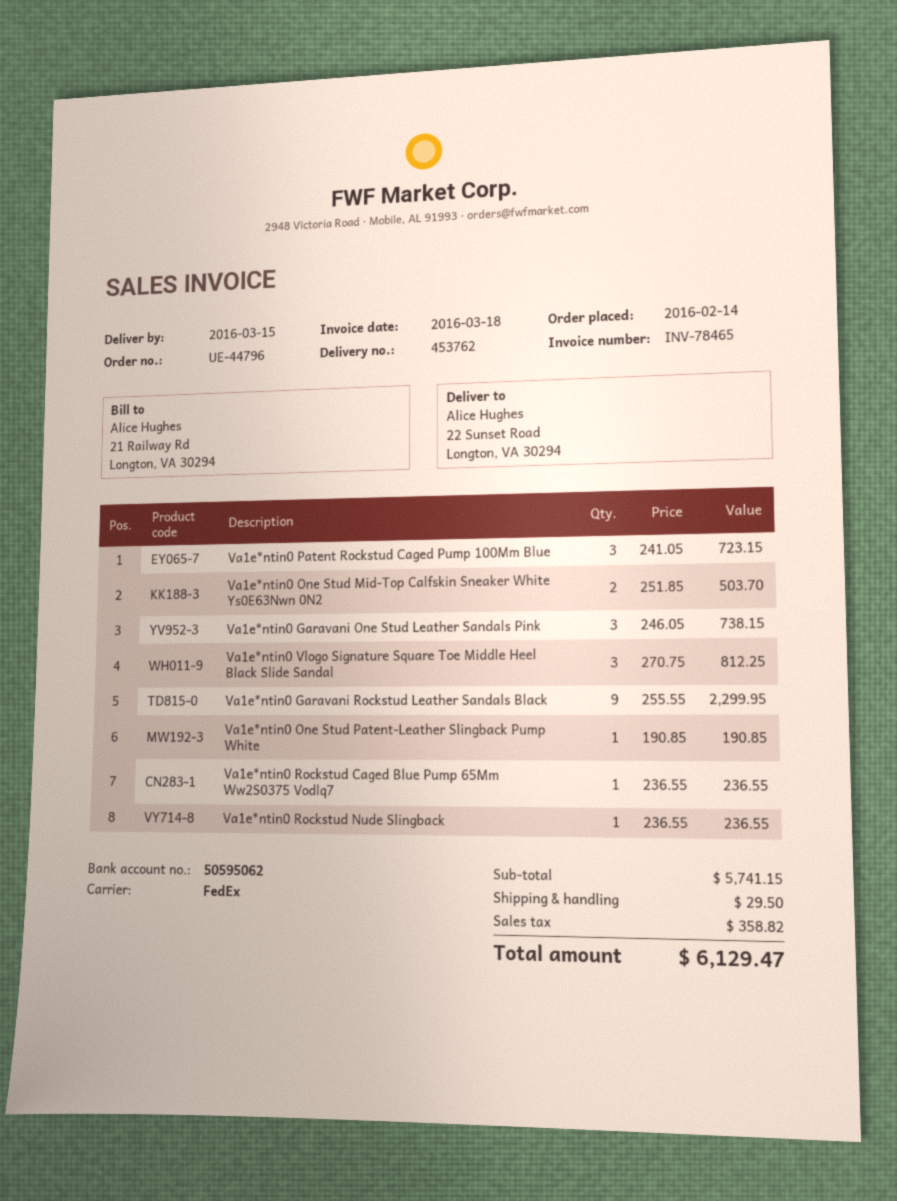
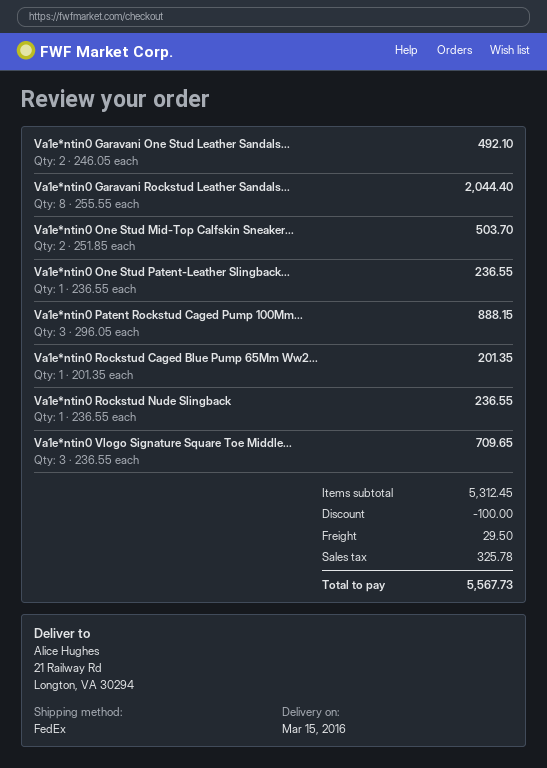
ship to: 22 Sunset Road, Longton, VA 30294 -> 21 Railway Rd, Longton, VA 30294
Va1e*ntin0 Patent Rockstud Caged Pump 100Mm Blue: 3 x 241.05 = 723.15 -> 3 x 296.05 = 888.15
Va1e*ntin0 Garavani One Stud Leather Sandals Pink: 3 x 246.05 = 738.15 -> 2 x 246.05 = 492.10
Va1e*ntin0 Vlogo Signature Square Toe Middle Heel Black Slide Sandal: 3 x 270.75 = 812.25 -> 3 x 236.55 = 709.65
Va1e*ntin0 Garavani Rockstud Leather Sandals Black: 9 x 255.55 = 2299.95 -> 8 x 255.55 = 2044.40
Va1e*ntin0 One Stud Patent-Leather Slingback Pump White: 1 x 190.85 = 190.85 -> 1 x 236.55 = 236.55
Va1e*ntin0 Rockstud Caged Blue Pump 65Mm Ww2S0375 Vodlq7: 1 x 236.55 = 236.55 -> 1 x 201.35 = 201.35
subtotal: 5741.15 -> 5312.45
discount: none -> 100.00
tax: 358.82 -> 325.78
total: 6129.47 -> 5567.73

